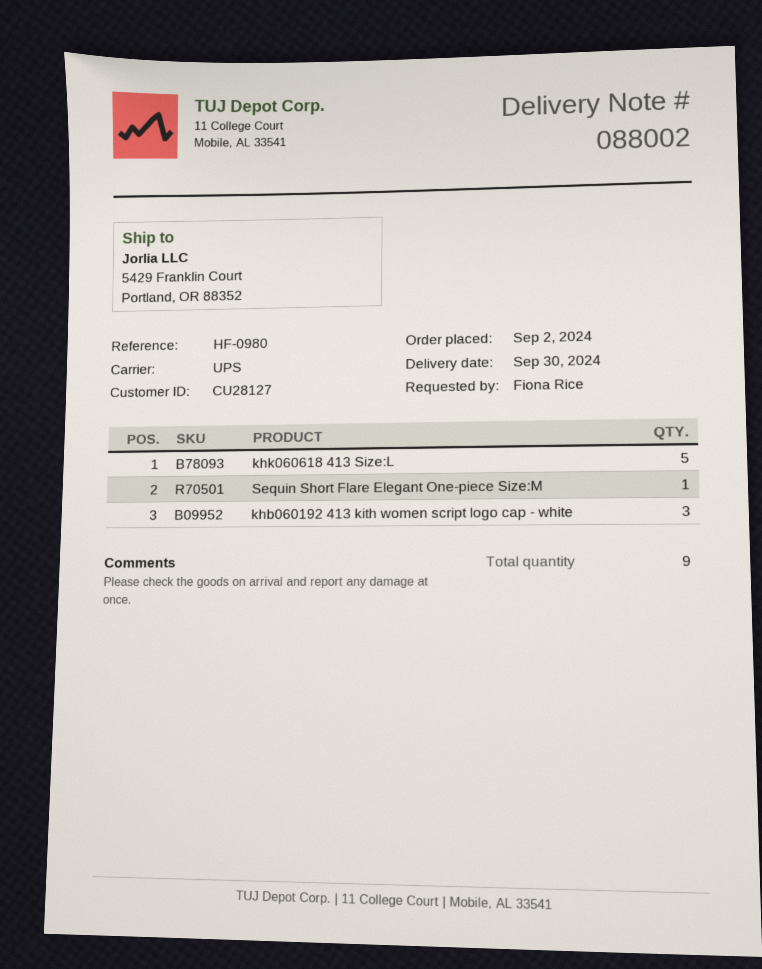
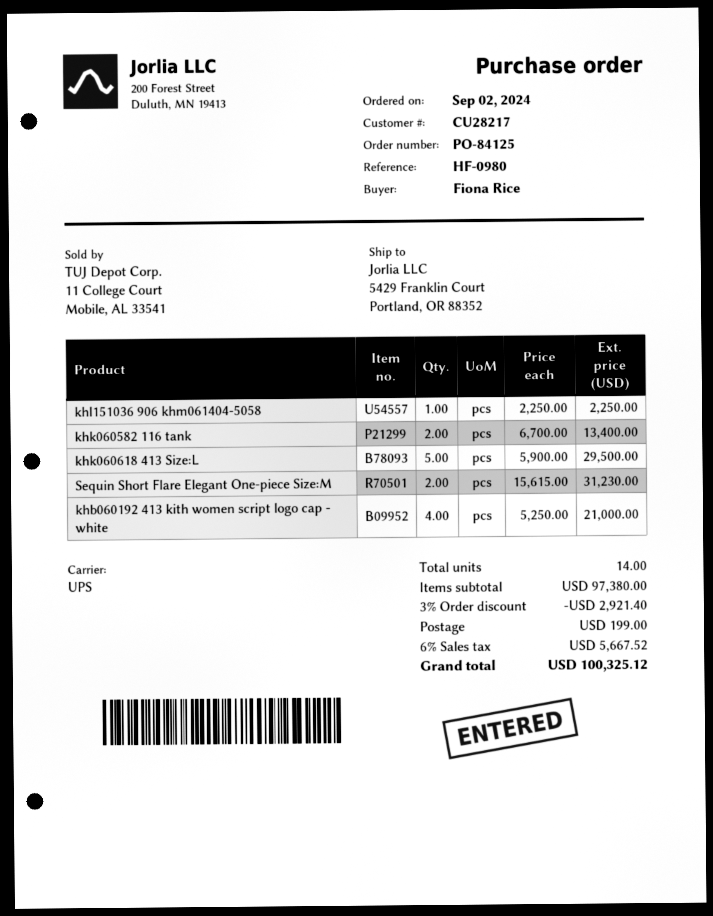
customer number: CU28127 -> CU28217
Sequin Short Flare Elegant One-piece Size:M: 1 -> 2
khb060192 413 kith women script logo cap - white: 3 -> 4
khl151036 906 khm061404-5058: none -> 1
khk060582 116 tank: none -> 2
total quantity: 9 -> 14

